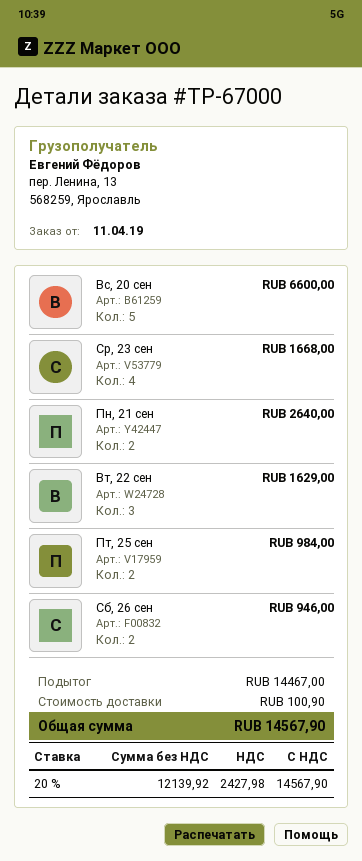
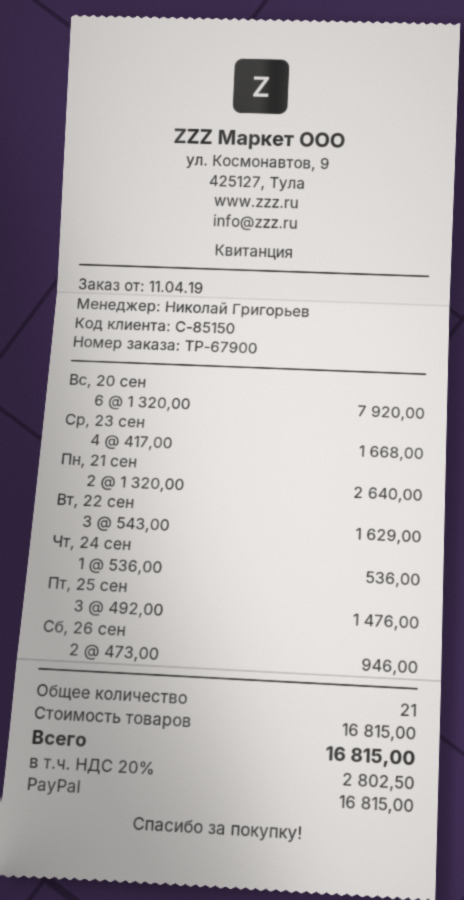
order number: TP-67000 -> TP-67900
Вс, 20 сен: 5 for 6600.00 -> 6 for 7920.00
Пт, 25 сен: 2 for 984.00 -> 3 for 1476.00
Чт, 24 сен: none -> 1 for 536.00
subtotal: 14467.00 -> 16815.00
shipping: 100.90 -> none
tax: 20% = 2427.98 -> 20% = 2802.50
total: 14567.90 -> 16815.00

